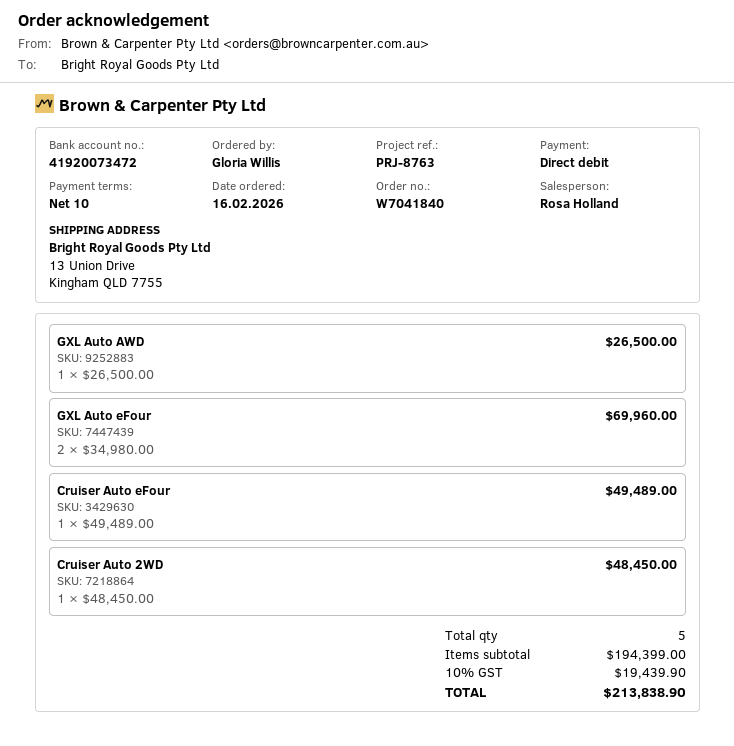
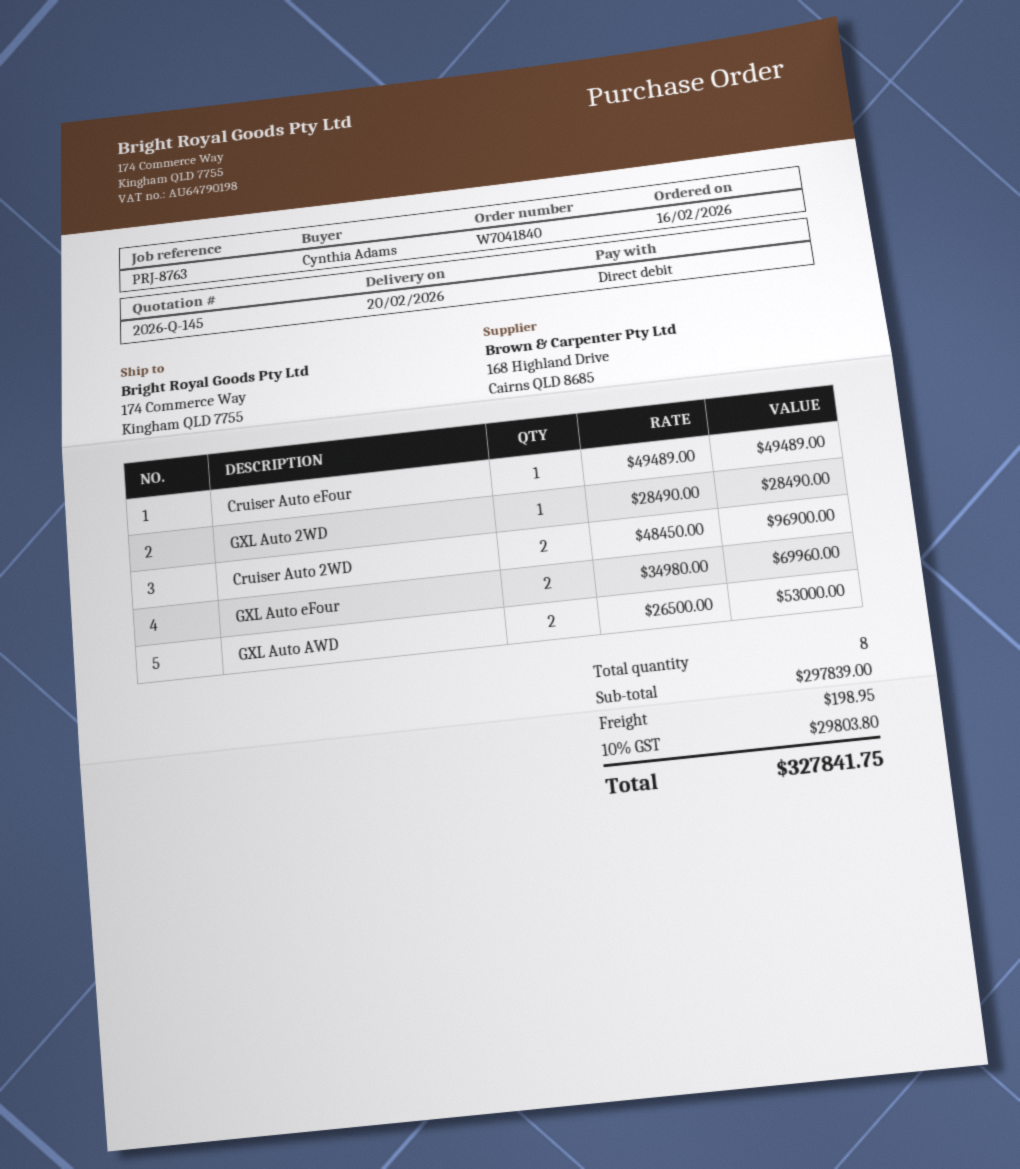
ordered by: Gloria Willis -> Cynthia Adams
ship to: 13 Union Drive, Kingham QLD 7755 -> 174 Commerce Way, Kingham QLD 7755
GXL Auto AWD: 1 x 26500.00 = 26500.00 -> 2 x 26500.00 = 53000.00
Cruiser Auto 2WD: 1 x 48450.00 = 48450.00 -> 2 x 48450.00 = 96900.00
GXL Auto 2WD: none -> 1 x 28490.00 = 28490.00
total quantity: 5 -> 8
subtotal: 194399.00 -> 297839.00
shipping: none -> 198.95
tax: 10% = 19439.90 -> 10% = 29803.80
total: 213838.90 -> 327841.75

